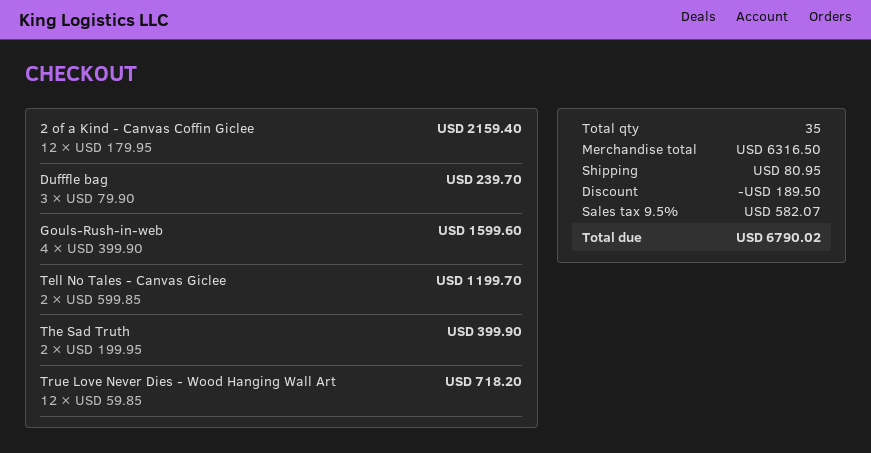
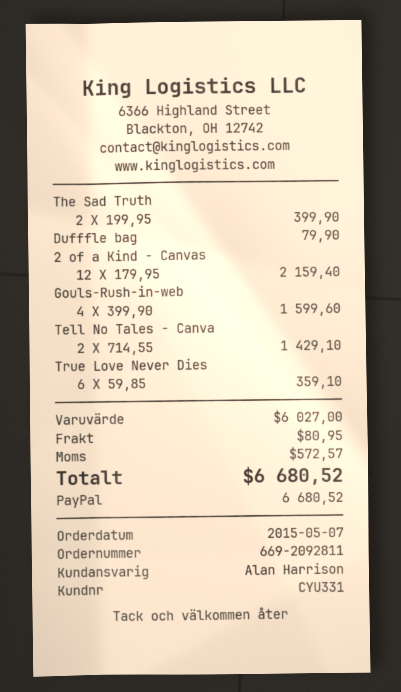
Dufffle bag: 3 x 79.90 = 239.70 -> 1 x 79.90 = 79.90
Tell No Tales - Canvas Giclee: 2 x 599.85 = 1199.70 -> 2 x 714.55 = 1429.10
True Love Never Dies - Wood Hanging Wall Art: 12 x 59.85 = 718.20 -> 6 x 59.85 = 359.10
subtotal: 6316.50 -> 6027.00
discount: 189.50 -> none
tax: 582.07 -> 572.57
total: 6790.02 -> 6680.52

